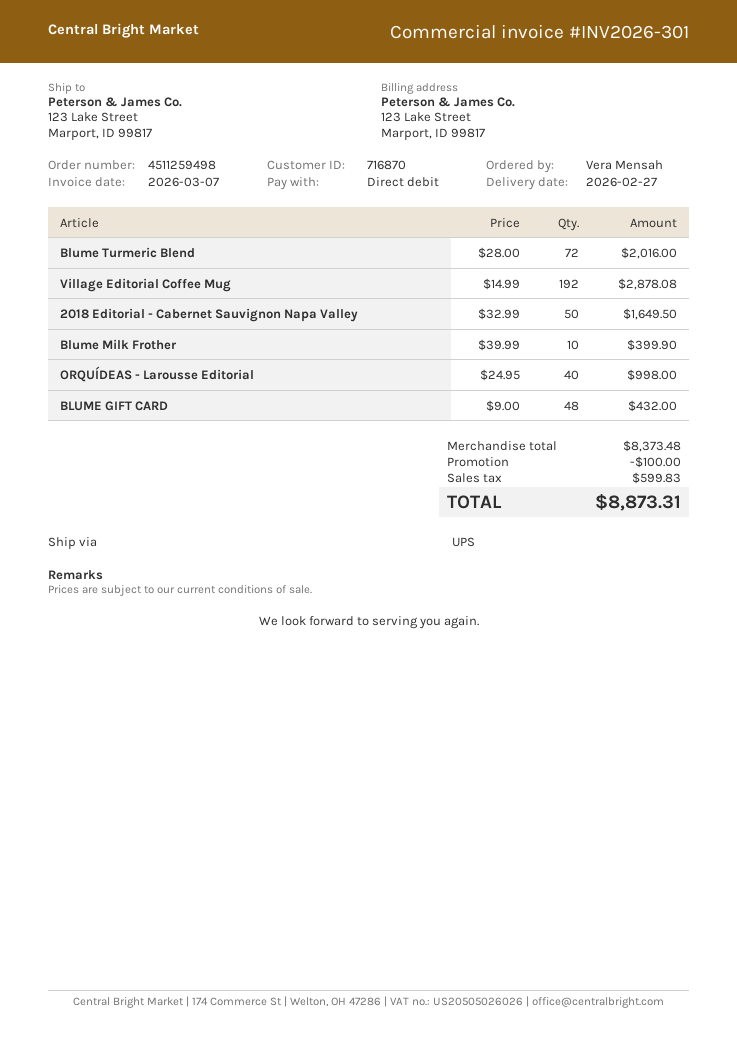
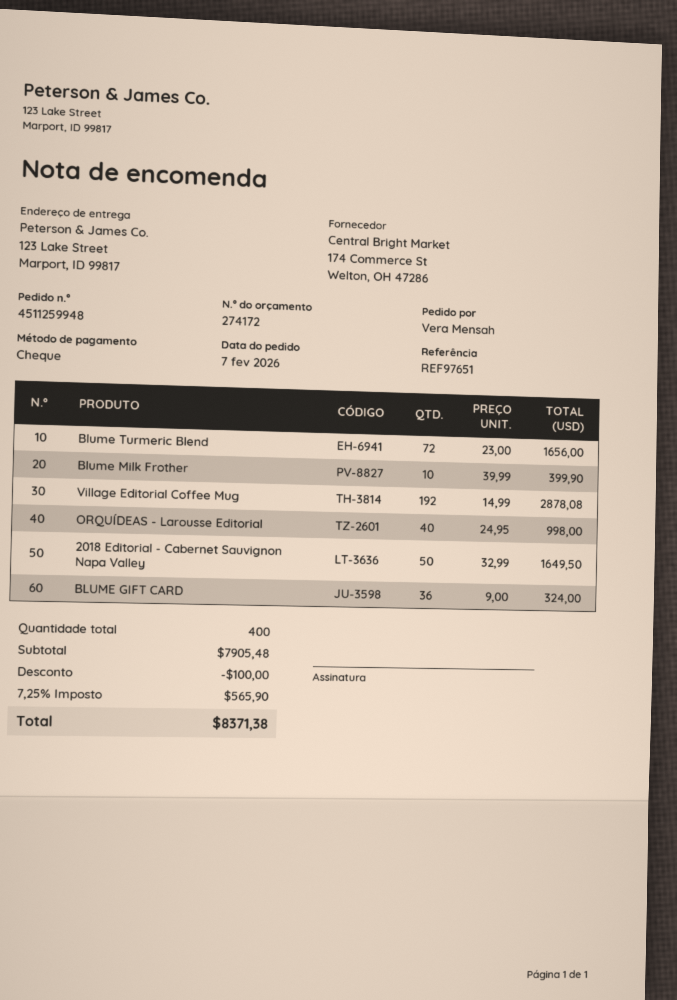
order number: 4511259498 -> 4511259948
payment method: direct debit -> cheque
Blume Turmeric Blend: 72 x 28.00 = 2016.00 -> 72 x 23.00 = 1656.00
BLUME GIFT CARD: 48 x 9.00 = 432.00 -> 36 x 9.00 = 324.00
subtotal: 8373.48 -> 7905.48
tax: 599.83 -> 565.90
total: 8873.31 -> 8371.38

